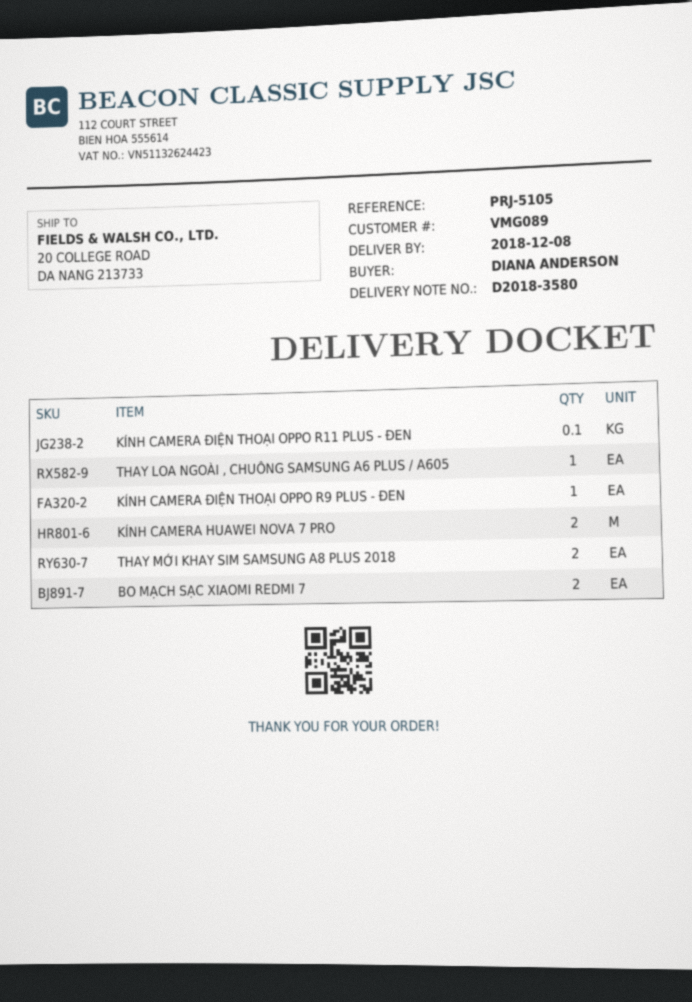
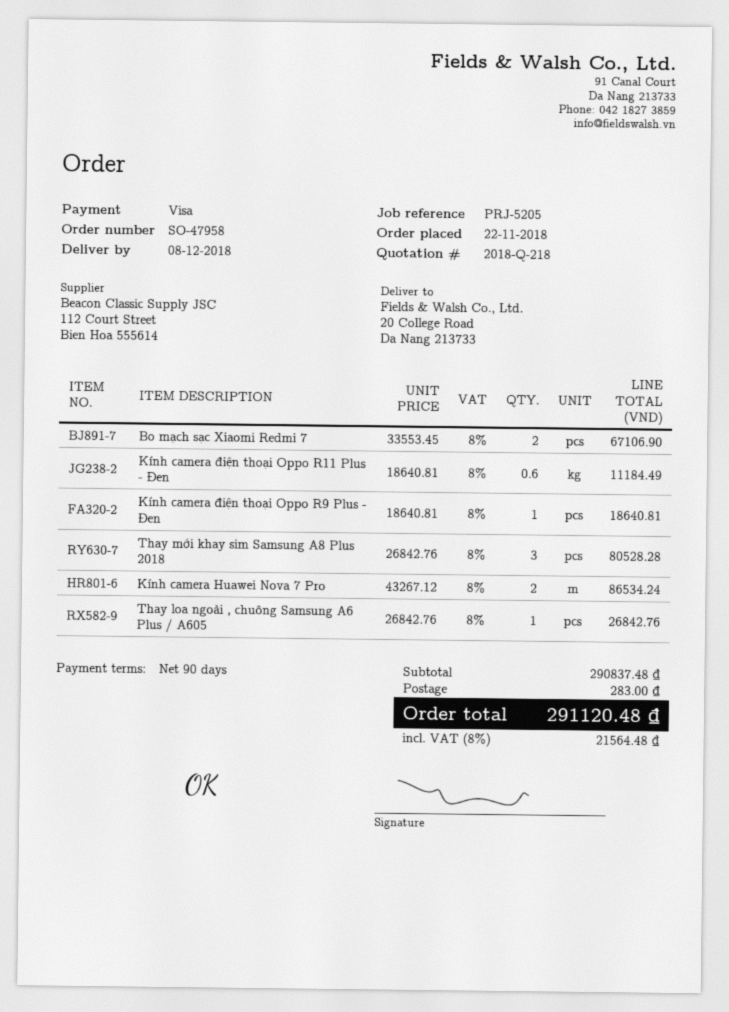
reference: PRJ-5105 -> PRJ-5205
KÍNH CAMERA ĐIỆN THOẠI OPPO R11 PLUS - ĐEN: 0.1 -> 0.6
THAY MỚI KHAY SIM SAMSUNG A8 PLUS 2018: 2 -> 3

